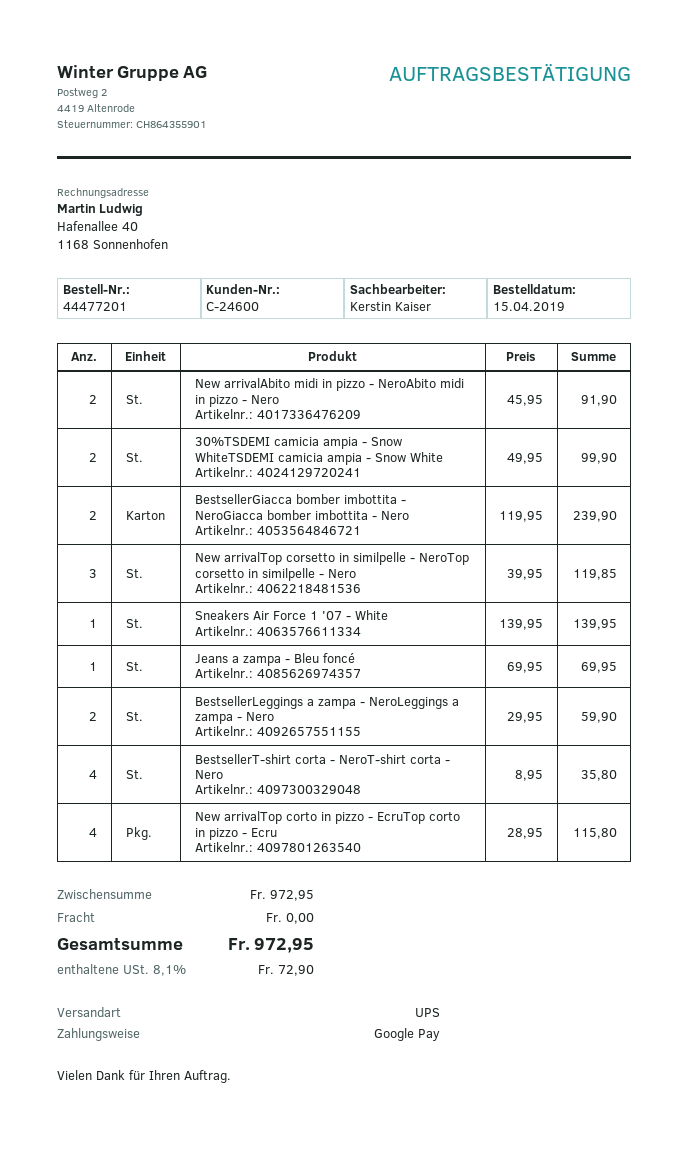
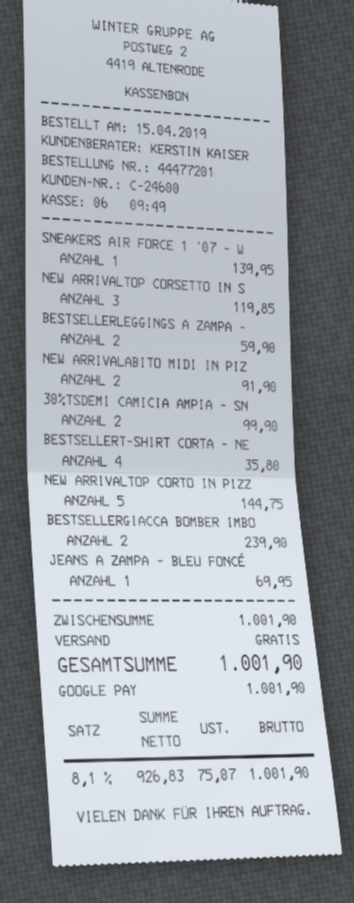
New arrivalTop corto in pizzo - EcruTop corto in pizzo - Ecru: 4 for 115.80 -> 5 for 144.75
subtotal: 972.95 -> 1001.90
tax: 8.1% = 72.90 -> 8.1% = 75.07
total: 972.95 -> 1001.90

